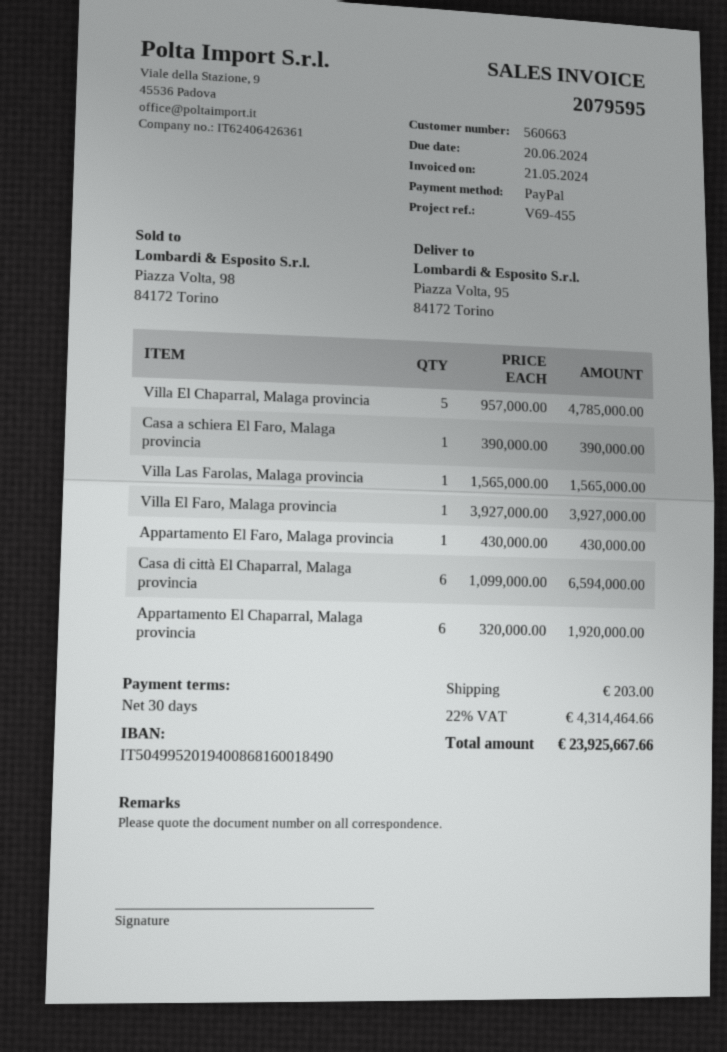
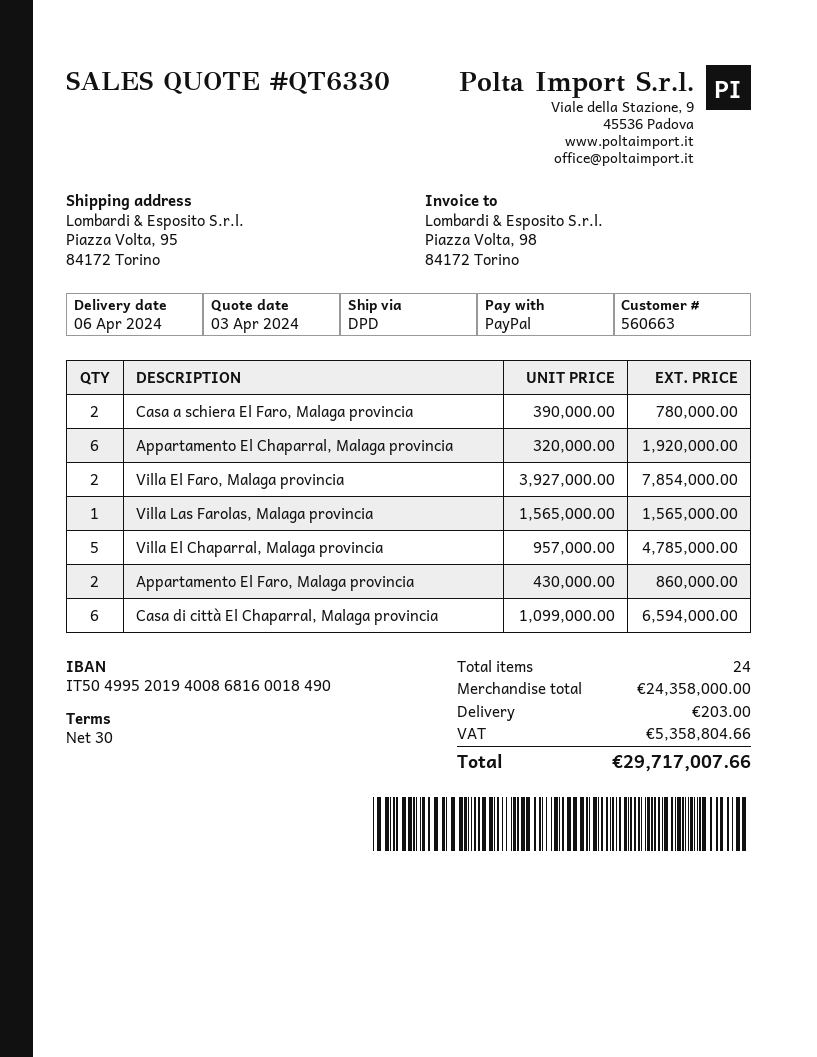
Casa a schiera El Faro, Malaga provincia: 1 x 390000.00 = 390000.00 -> 2 x 390000.00 = 780000.00
Villa El Faro, Malaga provincia: 1 x 3927000.00 = 3927000.00 -> 2 x 3927000.00 = 7854000.00
Appartamento El Faro, Malaga provincia: 1 x 430000.00 = 430000.00 -> 2 x 430000.00 = 860000.00
tax: 4314464.66 -> 5358804.66
total: 23925667.66 -> 29717007.66

